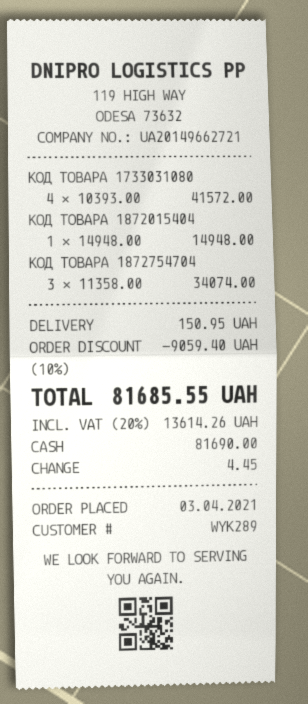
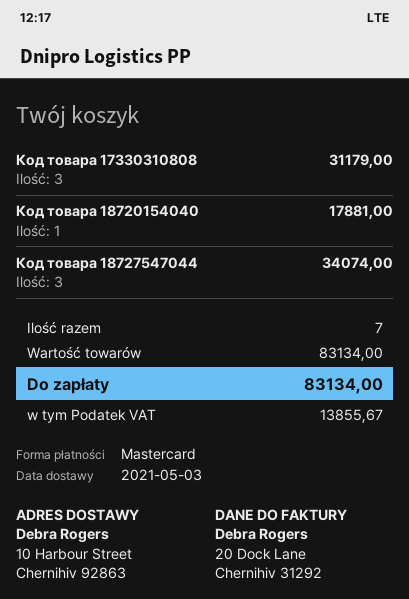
payment method: cash -> Mastercard
КОД ТОВАРА 1733031080: 4 for 41572.00 -> 3 for 31179.00
КОД ТОВАРА 1872015404: 1 for 14948.00 -> 1 for 17881.00
discount: 10% = 9059.40 -> none
shipping: 150.95 -> none
tax: 13614.26 -> 13855.67
total: 81685.55 -> 83134.00

